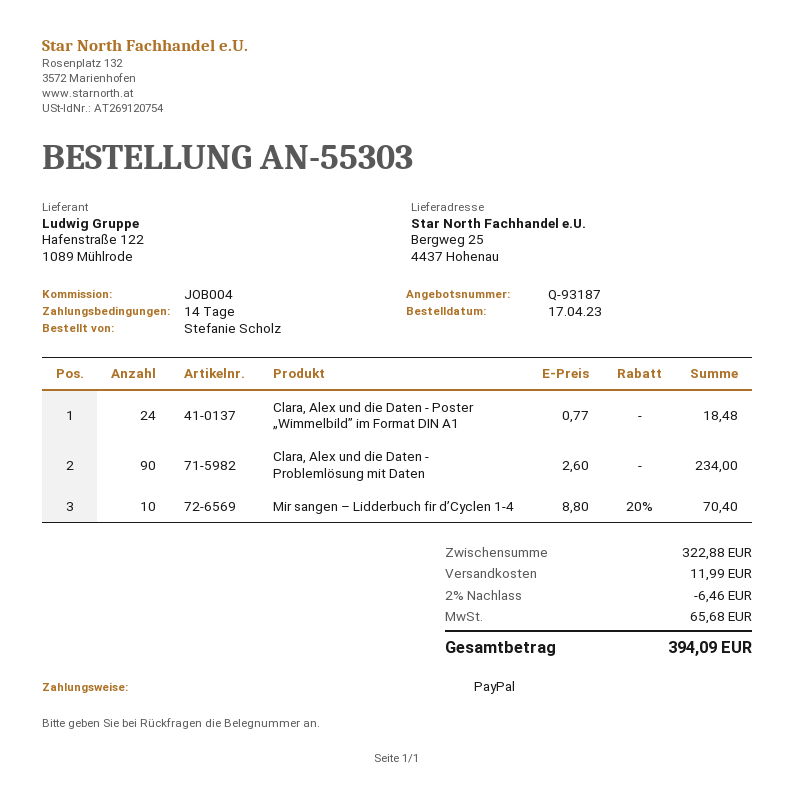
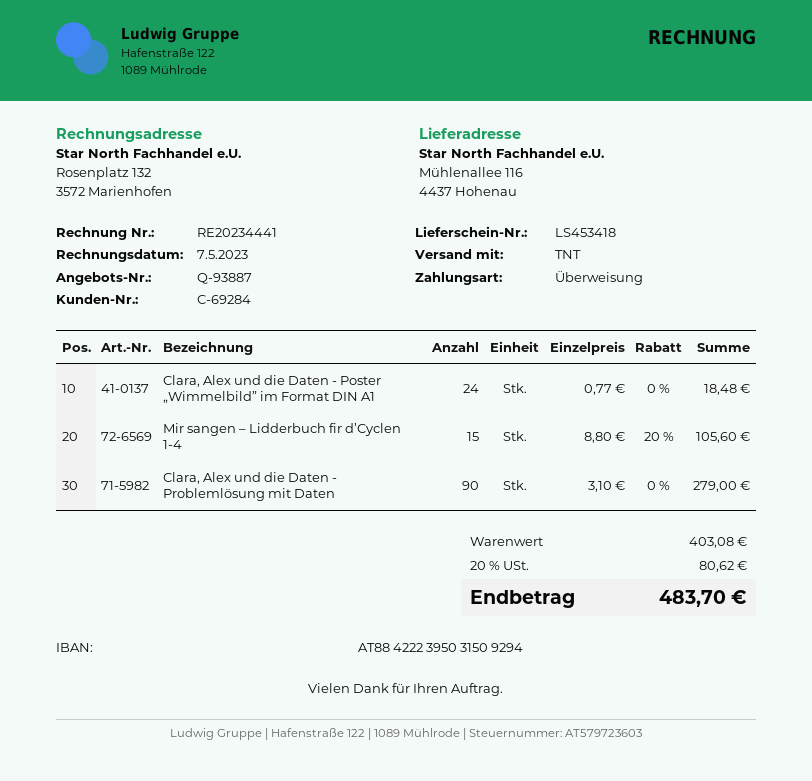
quote number: Q-93187 -> Q-93887
payment method: PayPal -> bank transfer
ship to: Bergweg 25, 4437 Hohenau -> Mühlenallee 116, 4437 Hohenau
Clara, Alex und die Daten - Problemlösung mit Daten: 90 x 2.60 = 234.00 -> 90 x 3.10 = 279.00
Mir sangen – Lidderbuch fir d’Cyclen 1-4: 10 x 8.80 - 20% = 70.40 -> 15 x 8.80 - 20% = 105.60
subtotal: 322.88 -> 403.08
discount: 2% = 6.46 -> none
shipping: 11.99 -> none
tax: 65.68 -> 80.62
total: 394.09 -> 483.70

